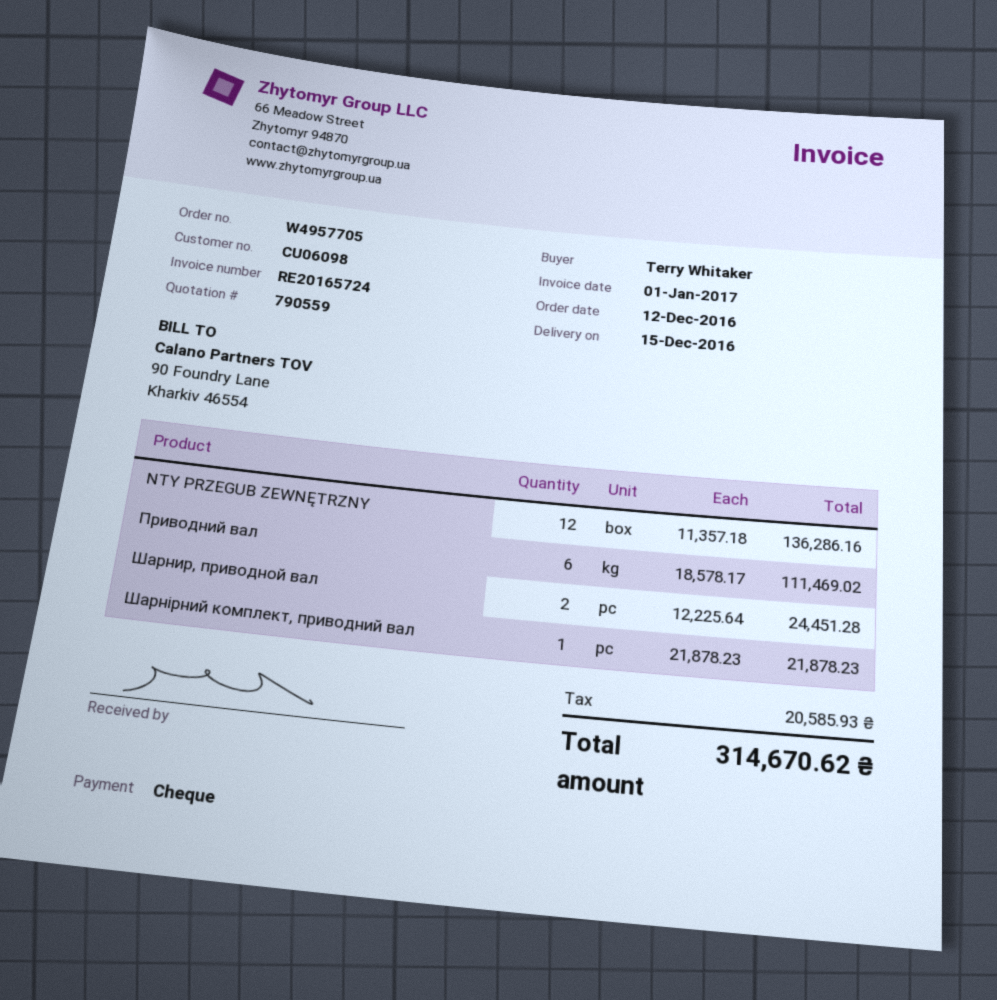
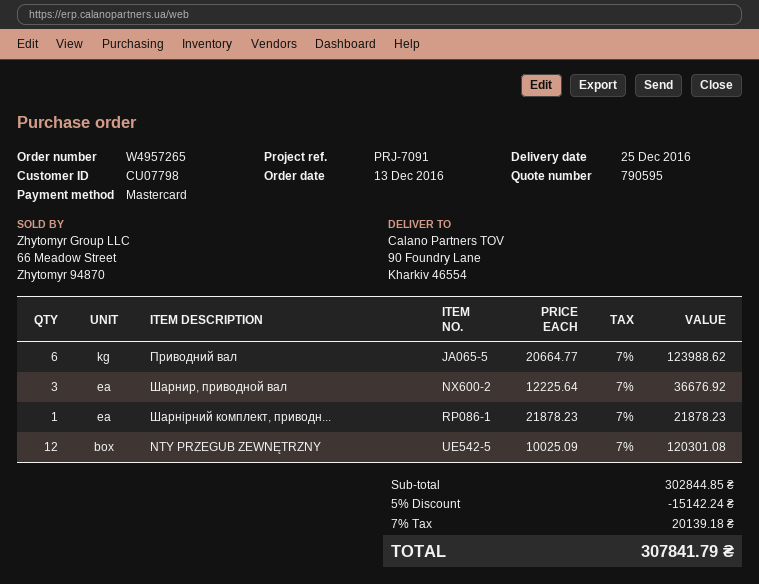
quote number: 790559 -> 790595
order number: W4957705 -> W4957265
order date: 2016-12-12 -> 2016-12-13
delivery date: 2016-12-15 -> 2016-12-25
customer number: CU06098 -> CU07798
payment method: cheque -> Mastercard
NTY PRZEGUB ZEWNĘTRZNY: 12 x 11357.18 = 136286.16 -> 12 x 10025.09 = 120301.08
Приводний вал: 6 x 18578.17 = 111469.02 -> 6 x 20664.77 = 123988.62
Шарнир, приводной вал: 2 x 12225.64 = 24451.28 -> 3 x 12225.64 = 36676.92
discount: none -> 5% = 15142.24
tax: 20585.93 -> 20139.18
total: 314670.62 -> 307841.79

